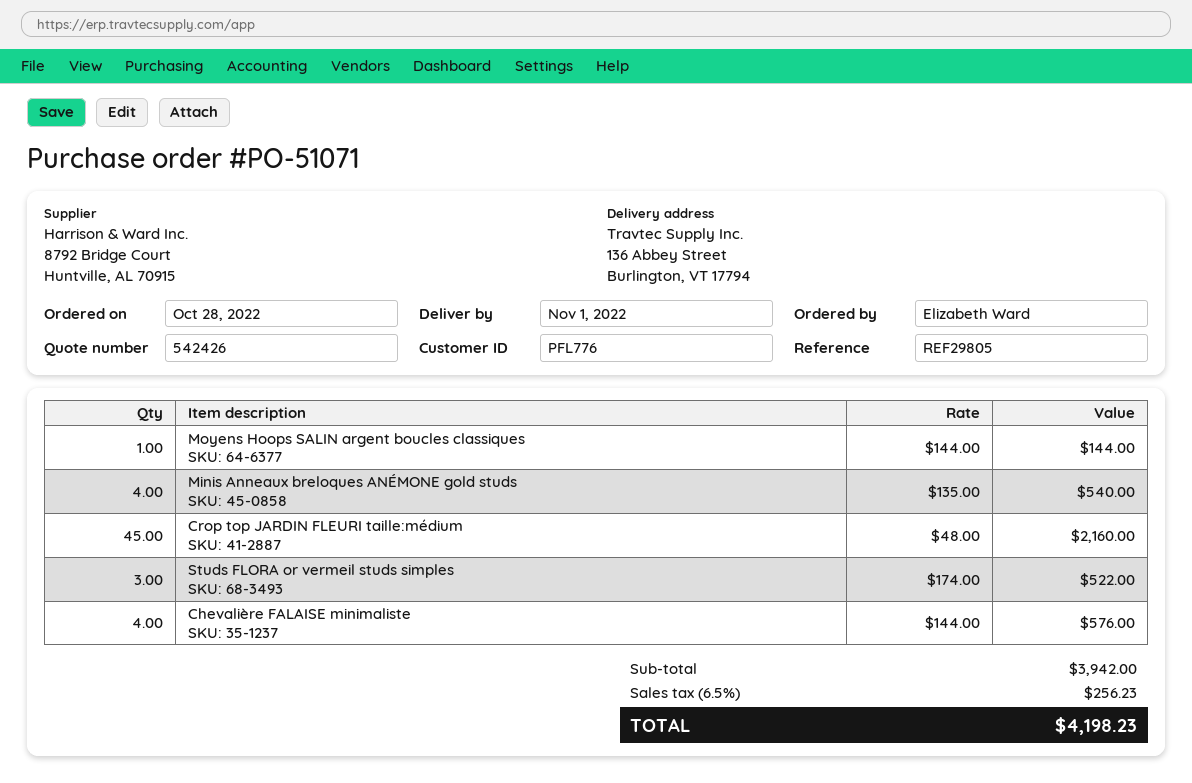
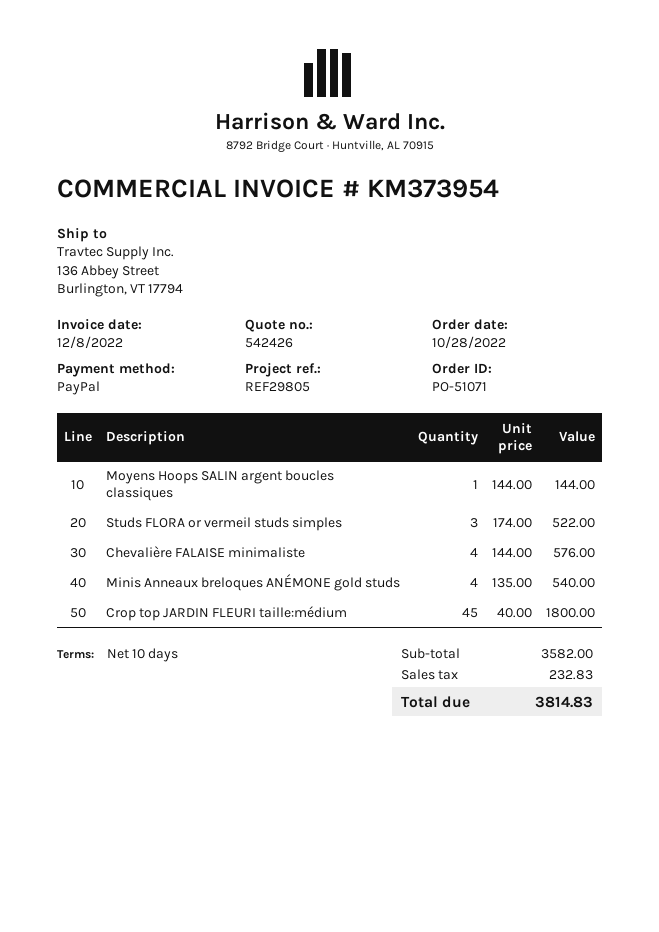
Crop top JARDIN FLEURI taille:médium: 45 x 48.00 = 2160.00 -> 45 x 40.00 = 1800.00
subtotal: 3942.00 -> 3582.00
tax: 256.23 -> 232.83
total: 4198.23 -> 3814.83

